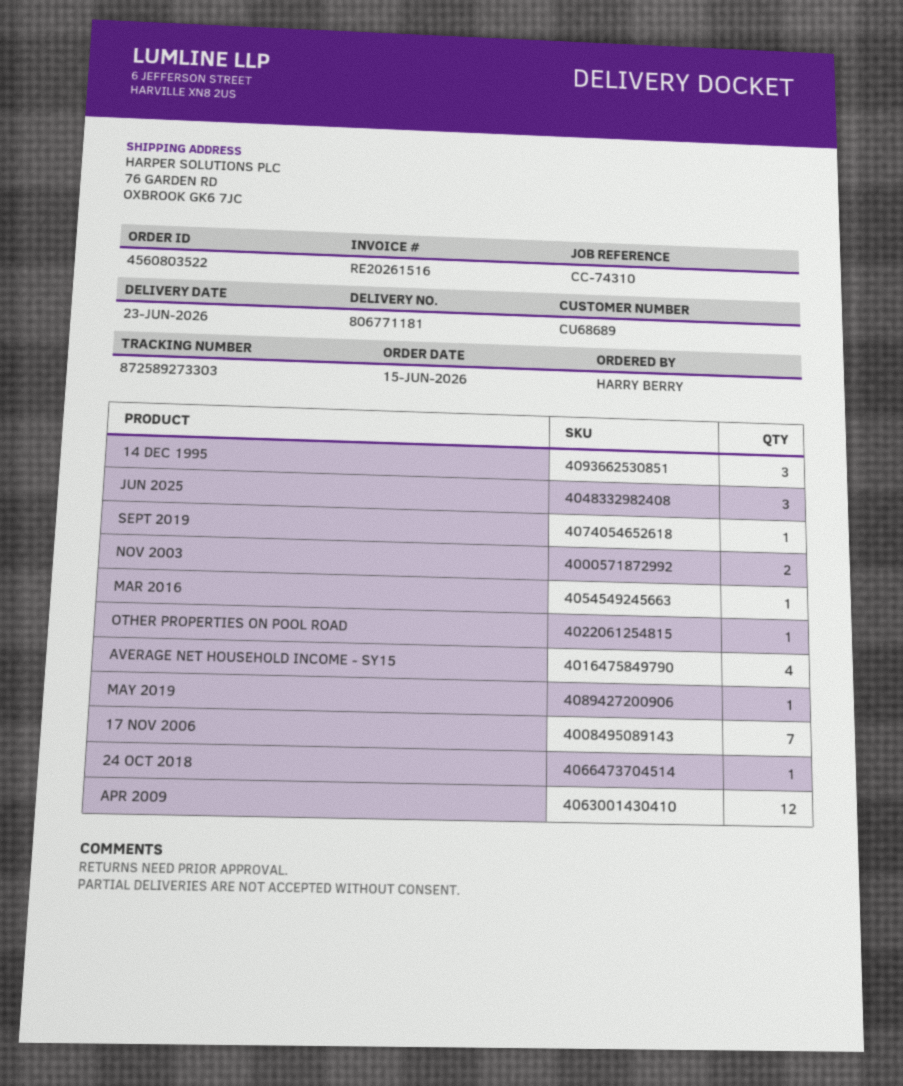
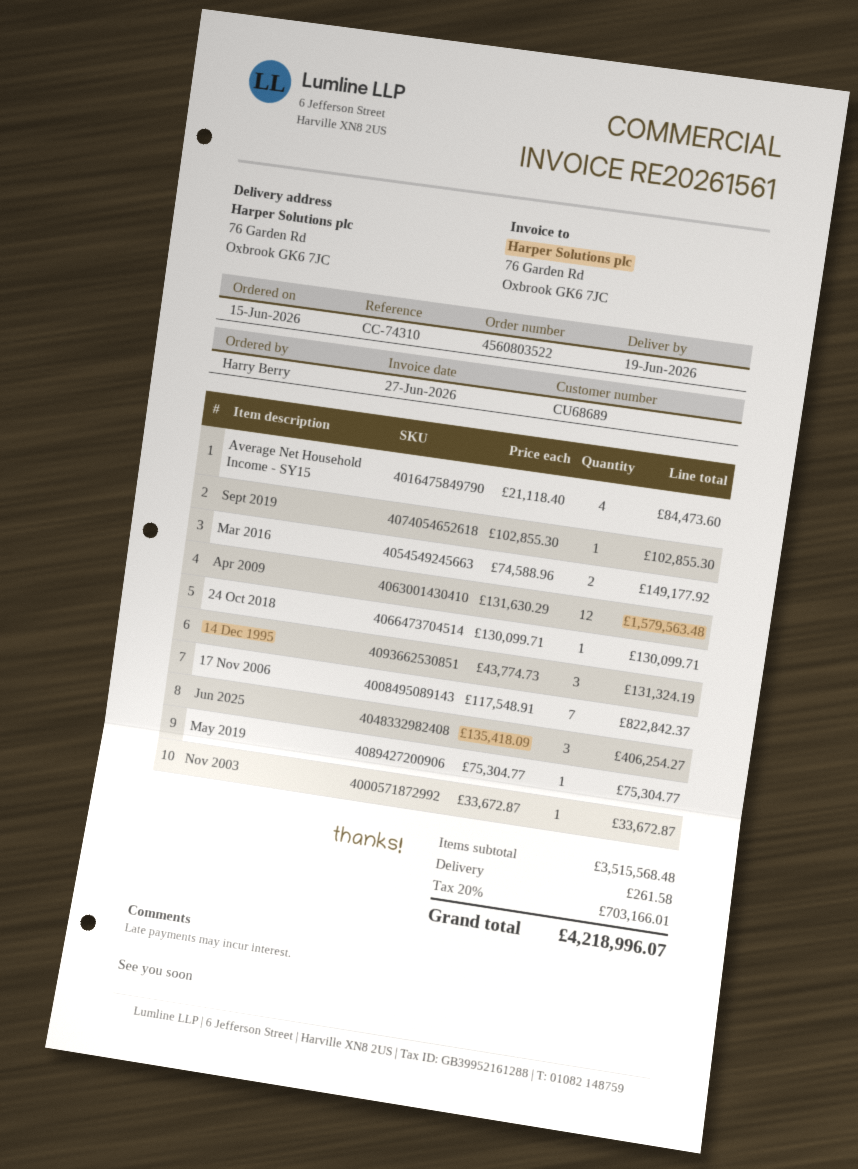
delivery date: 2026-06-23 -> 2026-06-19
invoice number: RE20261516 -> RE20261561
NOV 2003: 2 -> 1
MAR 2016: 1 -> 2
OTHER PROPERTIES ON POOL ROAD: 1 -> none

